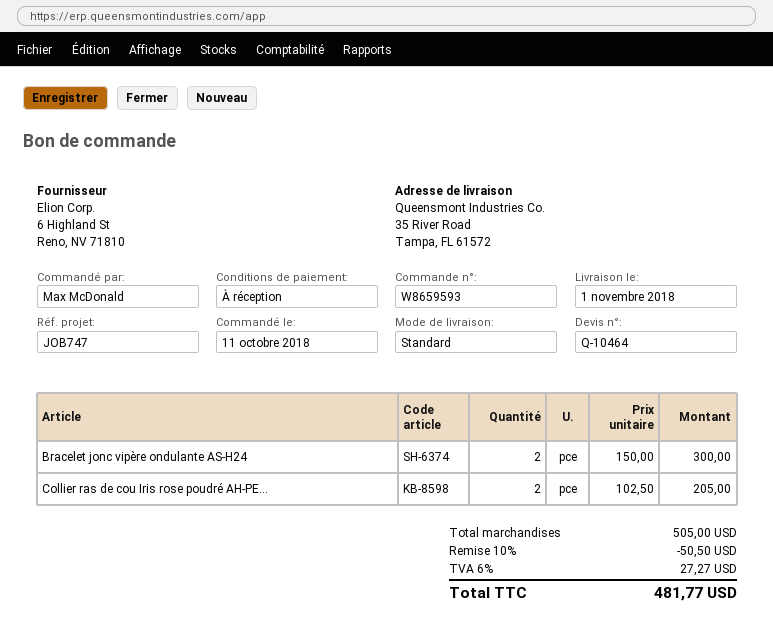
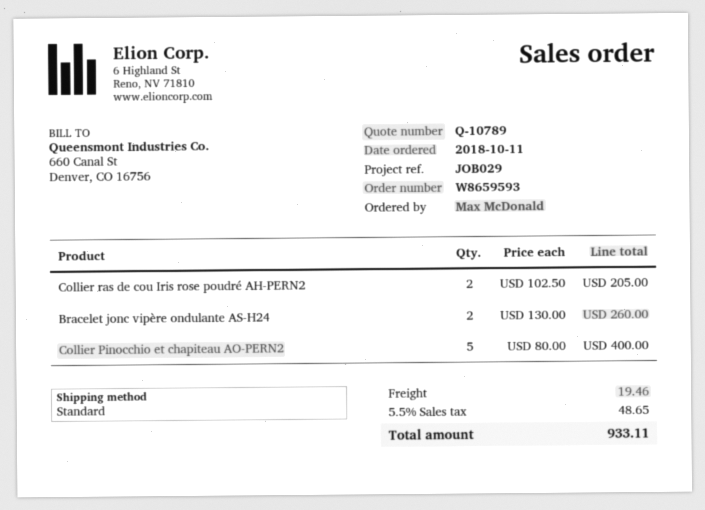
quote number: Q-10464 -> Q-10789
reference: JOB747 -> JOB029
Bracelet jonc vipère ondulante AS-H24: 2 x 150.00 = 300.00 -> 2 x 130.00 = 260.00
Collier Pinocchio et chapiteau AO-PERN2: none -> 5 x 80.00 = 400.00
discount: 10% = 50.50 -> none
shipping: none -> 19.46
tax: 6% = 27.27 -> 5.5% = 48.65
total: 481.77 -> 933.11

